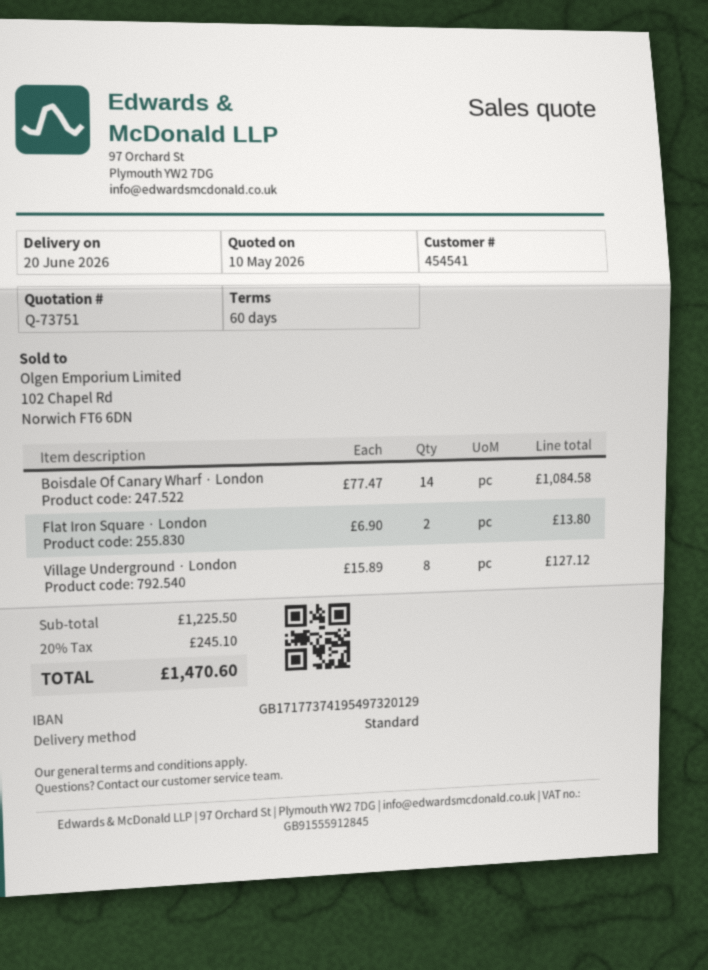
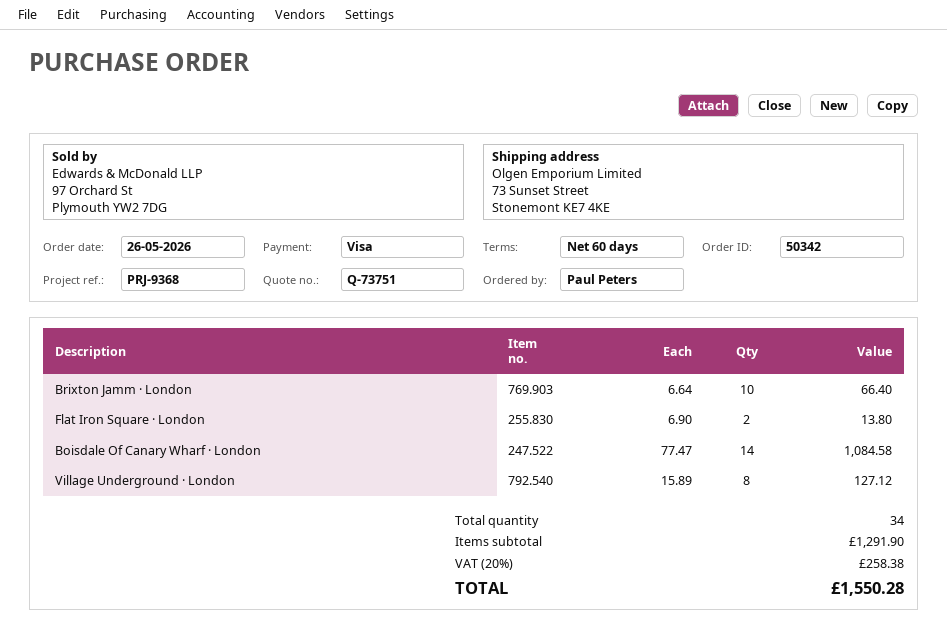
Brixton Jamm · London: none -> 10 x 6.64 = 66.40
subtotal: 1225.50 -> 1291.90
tax: 20% = 245.10 -> 20% = 258.38
total: 1470.60 -> 1550.28

